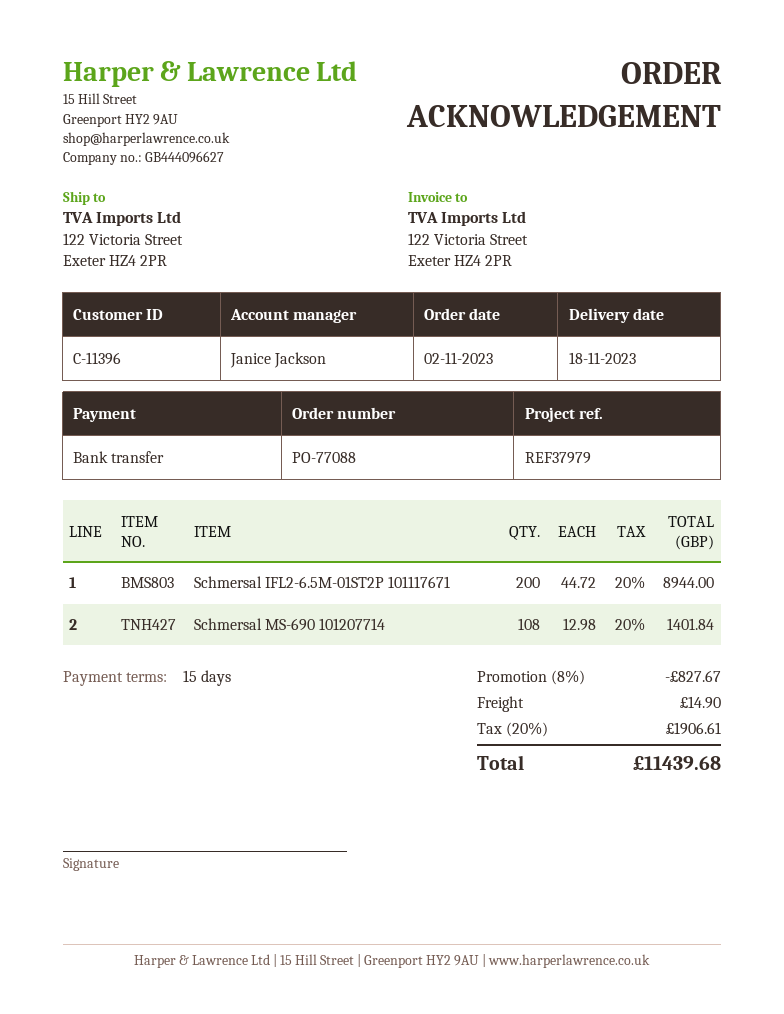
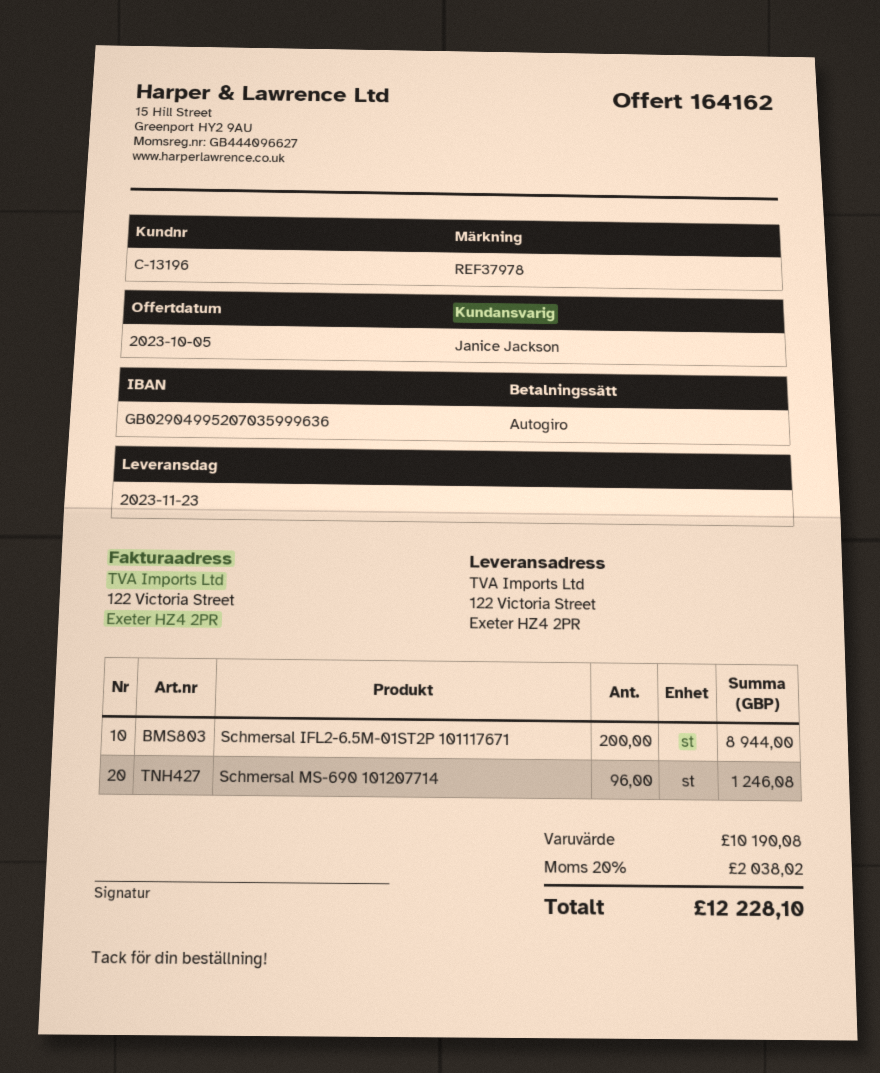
delivery date: 2023-11-18 -> 2023-11-23
customer number: C-11396 -> C-13196
reference: REF37979 -> REF37978
payment method: bank transfer -> direct debit
Schmersal MS-690 101207714: 108 for 1401.84 -> 96 for 1246.08
discount: 8% = 827.67 -> none
shipping: 14.90 -> none
tax: 20% = 1906.61 -> 20% = 2038.02
total: 11439.68 -> 12228.10

